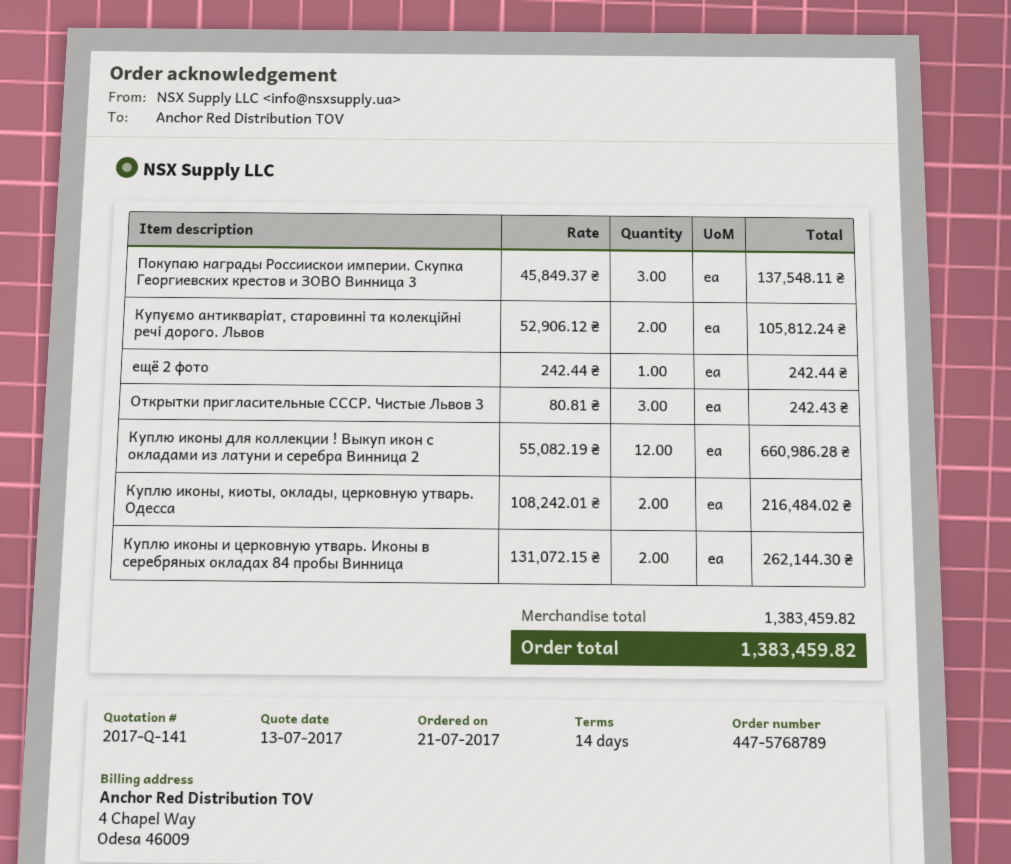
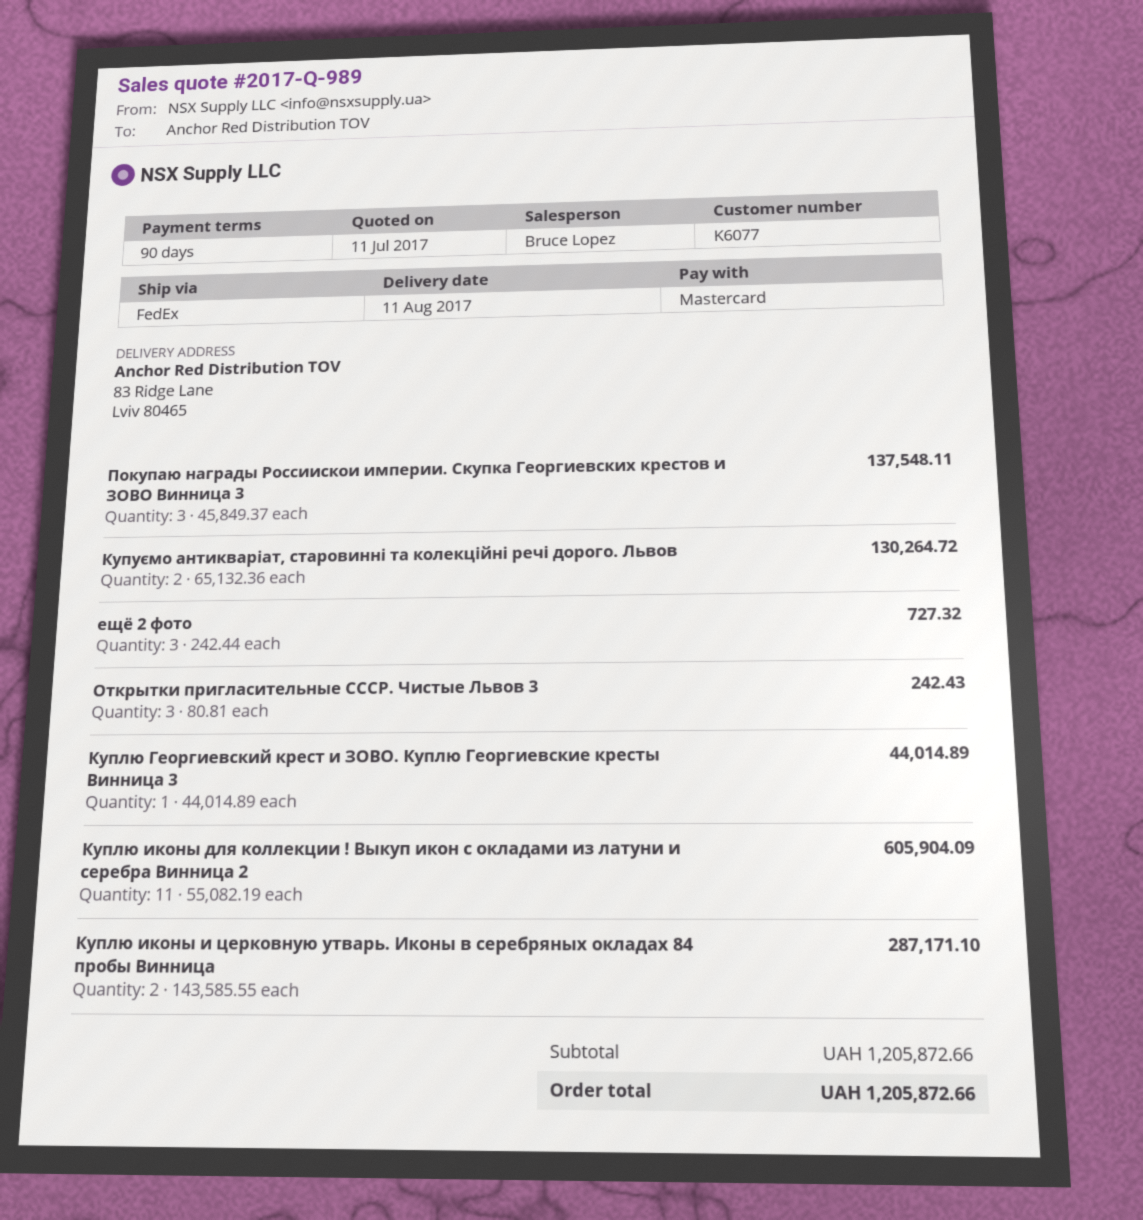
quote number: 2017-Q-141 -> 2017-Q-989
quote date: 2017-07-13 -> 2017-07-11
payment terms: 14 days -> 90 days
Купуємо антикваріат, старовинні та колекційні речі дорого. Львов: 2 x 52906.12 = 105812.24 -> 2 x 65132.36 = 130264.72
ещё 2 фото: 1 x 242.44 = 242.44 -> 3 x 242.44 = 727.32
Куплю иконы для коллекции ! Выкуп икон с окладами из латуни и серебра Винница 2: 12 x 55082.19 = 660986.28 -> 11 x 55082.19 = 605904.09
Куплю иконы, киоты, оклады, церковную утварь. Одесса: 2 x 108242.01 = 216484.02 -> none
Куплю иконы и церковную утварь. Иконы в серебряных окладах 84 пробы Винница: 2 x 131072.15 = 262144.30 -> 2 x 143585.55 = 287171.10
Куплю Георгиевский крест и ЗОВО. Куплю Георгиевские кресты Винница 3: none -> 1 x 44014.89 = 44014.89
subtotal: 1383459.82 -> 1205872.66
total: 1383459.82 -> 1205872.66

